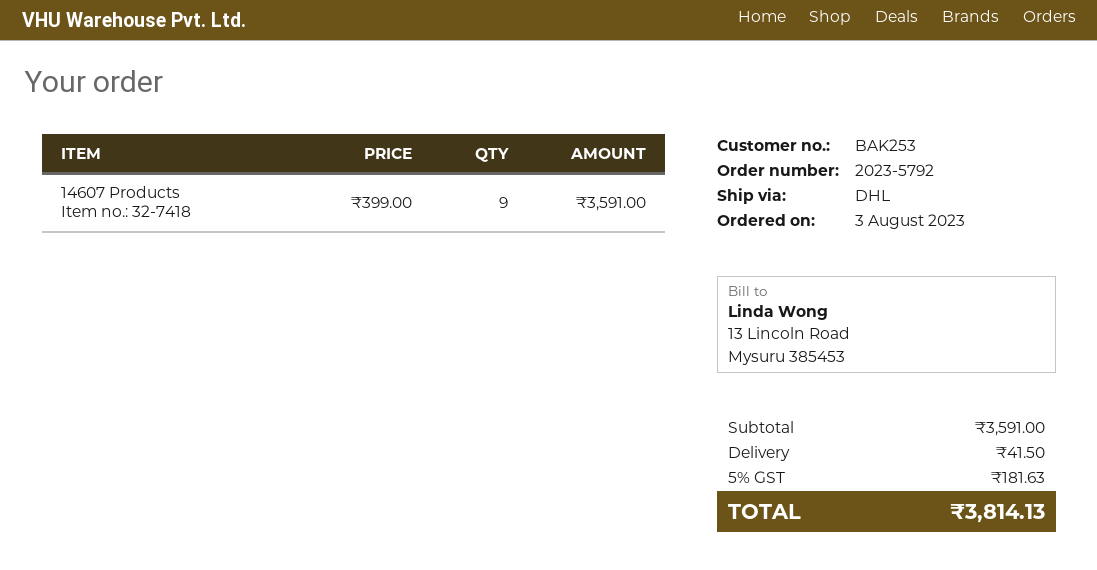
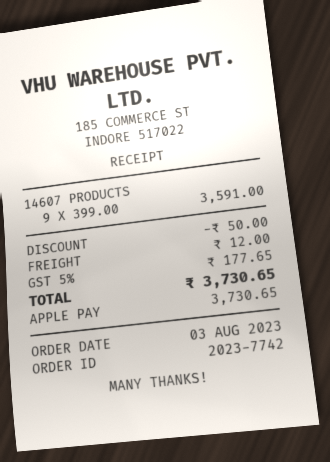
order number: 2023-5792 -> 2023-7742
discount: none -> 50.00
shipping: 41.50 -> 12.00
tax: 5% = 181.63 -> 5% = 177.65
total: 3814.13 -> 3730.65

